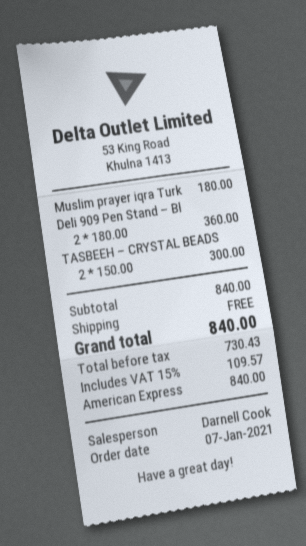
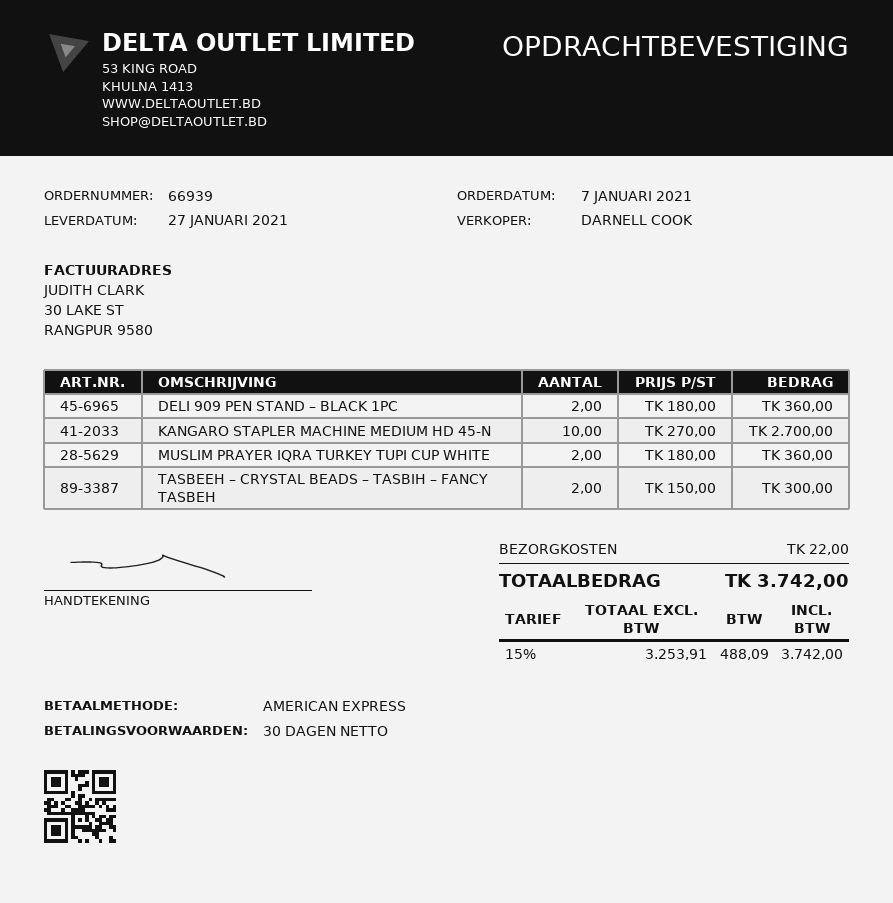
Muslim prayer iqra Turk: 1 x 180.00 = 180.00 -> 2 x 180.00 = 360.00
KANGARO STAPLER MACHINE MEDIUM HD 45-N: none -> 10 x 270.00 = 2700.00
shipping: 0.00 -> 22.00
net: 730.43 -> 3253.91
tax: 15% = 109.57 -> 15% = 488.09
total: 840.00 -> 3742.00

